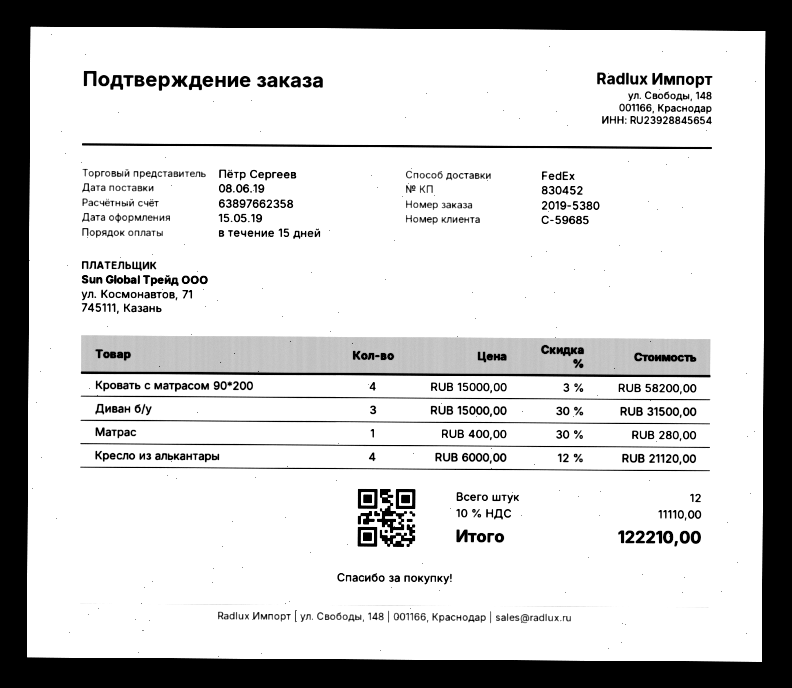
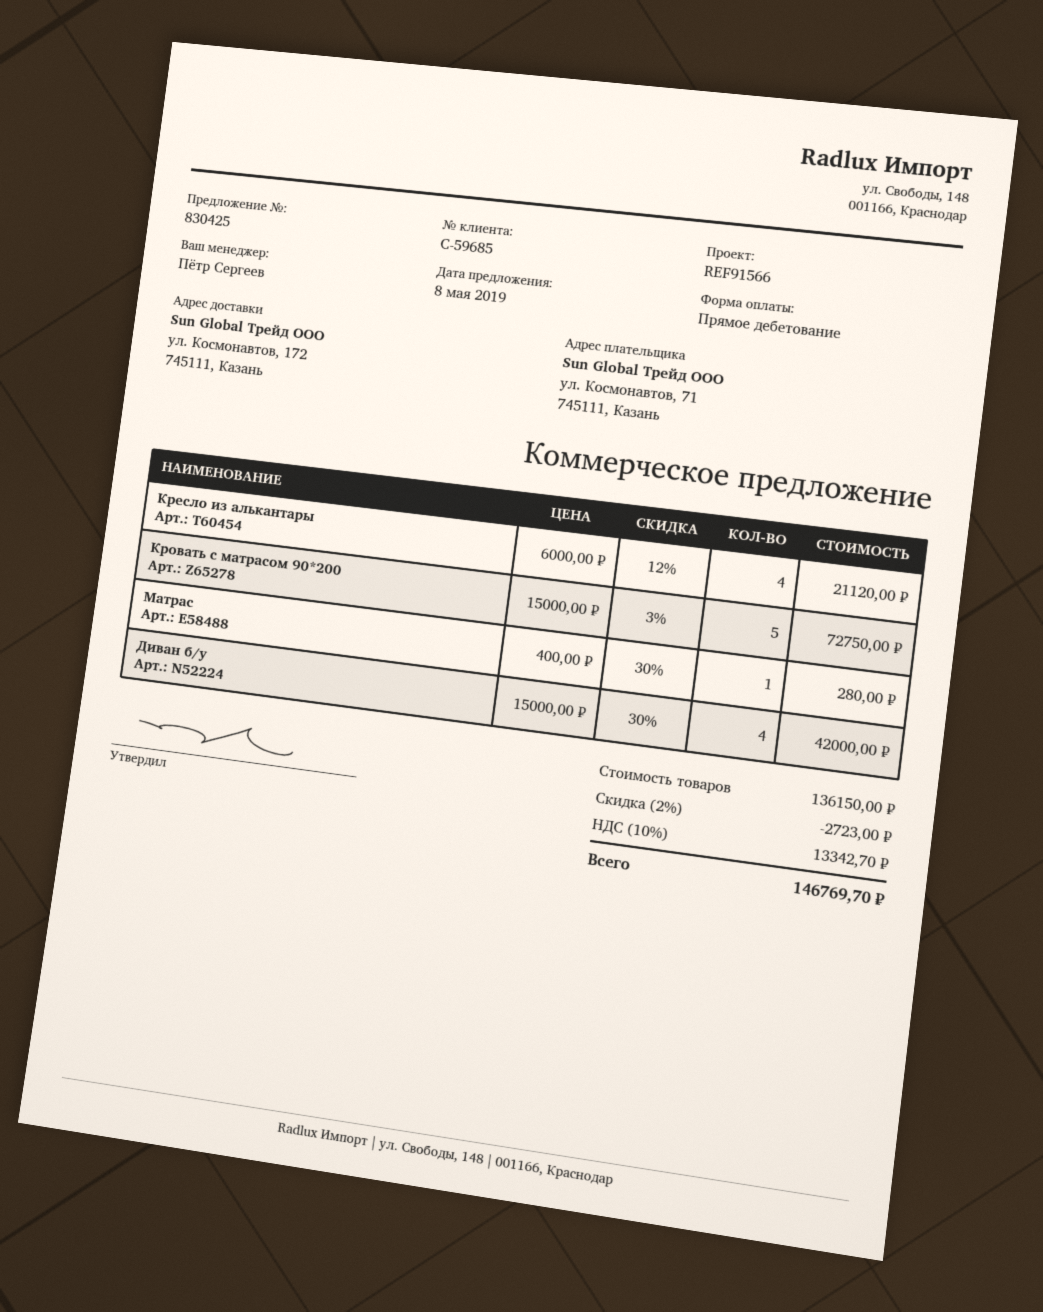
quote number: 830452 -> 830425
Кровать с матрасом 90*200: 4 x 15000.00 - 3% = 58200.00 -> 5 x 15000.00 - 3% = 72750.00
Диван б/у: 3 x 15000.00 - 30% = 31500.00 -> 4 x 15000.00 - 30% = 42000.00
discount: none -> 2% = 2723.00
tax: 10% = 11110.00 -> 10% = 13342.70
total: 122210.00 -> 146769.70

